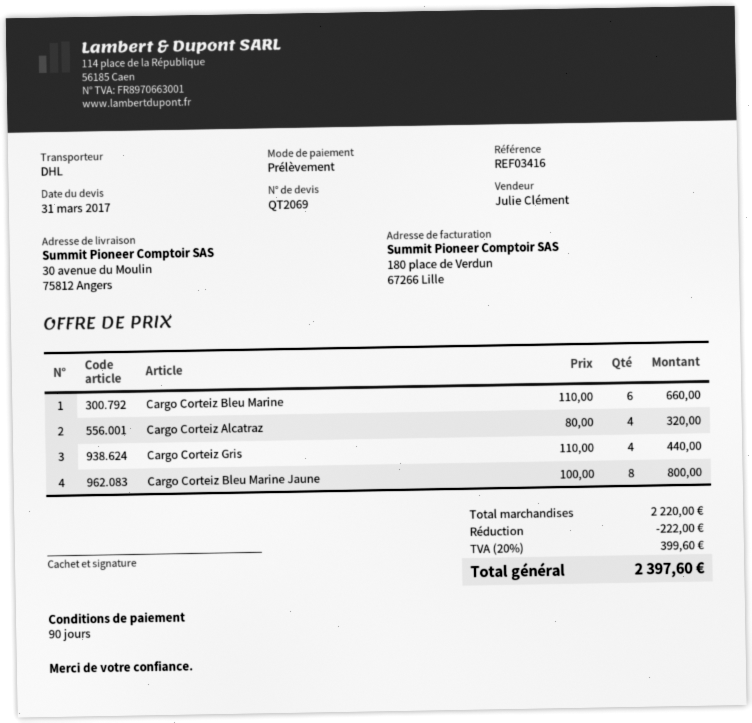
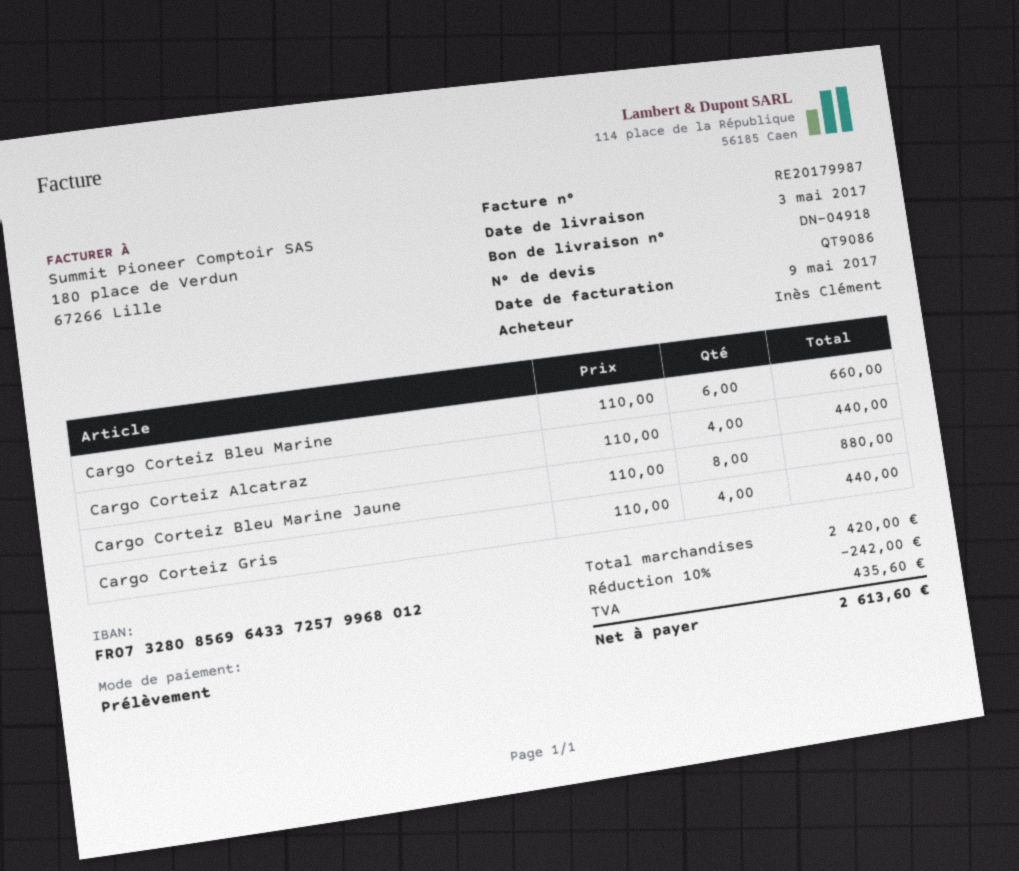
quote number: QT2069 -> QT9086
Cargo Corteiz Alcatraz: 4 x 80.00 = 320.00 -> 4 x 110.00 = 440.00
Cargo Corteiz Bleu Marine Jaune: 8 x 100.00 = 800.00 -> 8 x 110.00 = 880.00
subtotal: 2220.00 -> 2420.00
discount: 222.00 -> 242.00
tax: 399.60 -> 435.60
total: 2397.60 -> 2613.60

